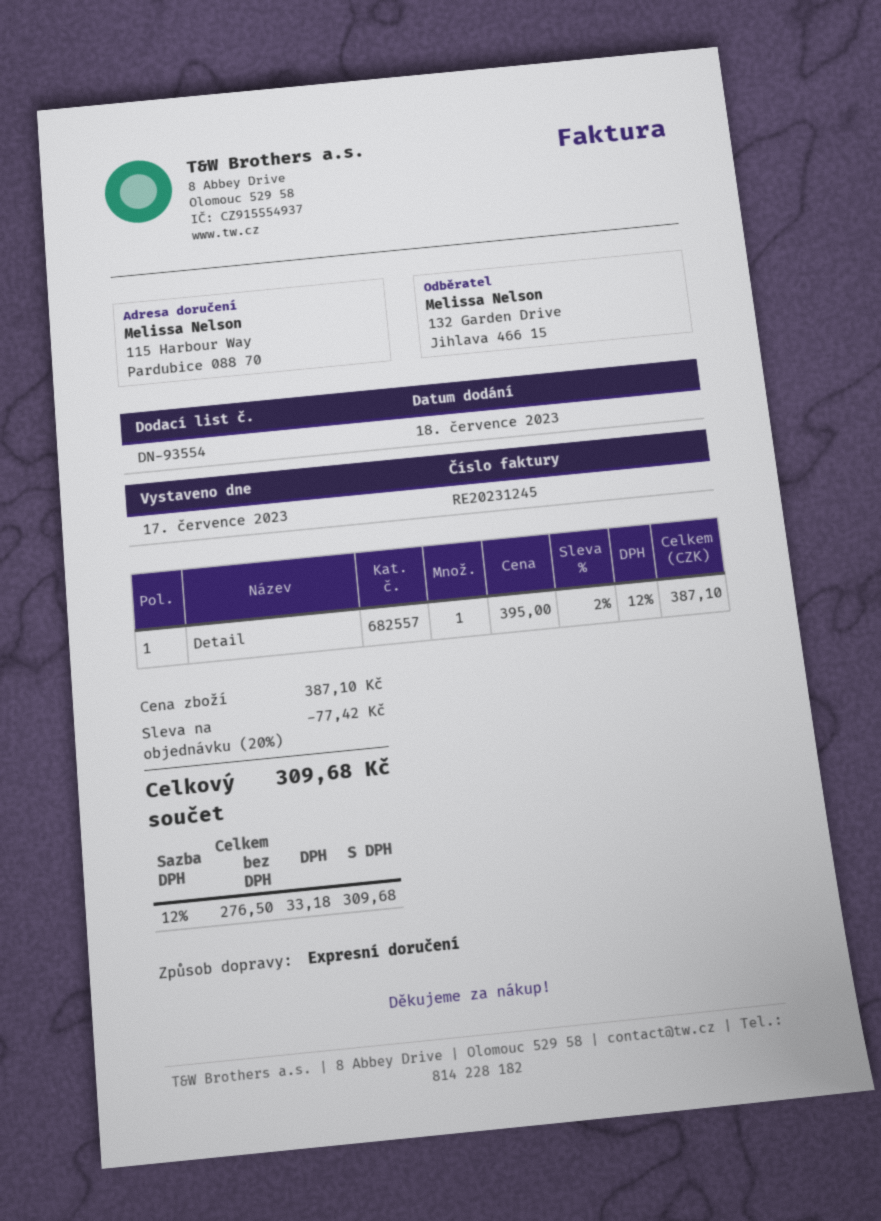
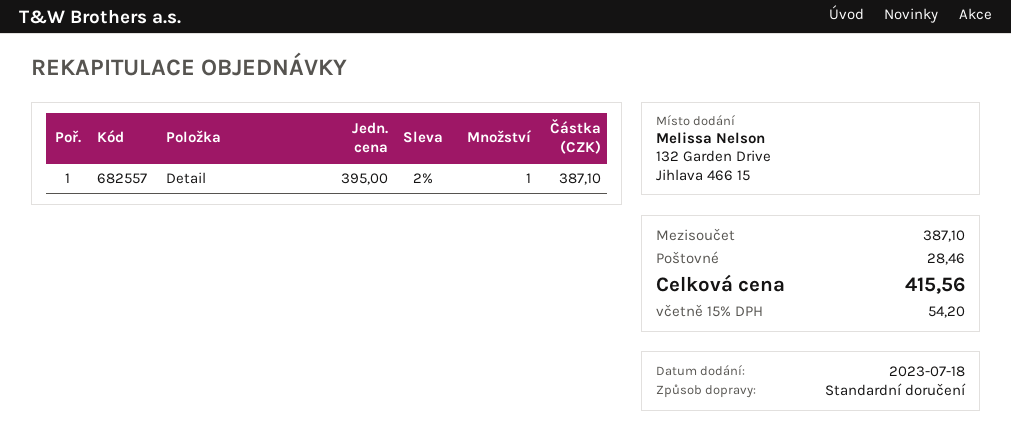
shipping method: express -> standard
ship to: 115 Harbour Way, Pardubice 088 70 -> 132 Garden Drive, Jihlava 466 15
discount: 20% = 77.42 -> none
shipping: none -> 28.46
tax: 12% = 33.18 -> 15% = 54.20
total: 309.68 -> 415.56

